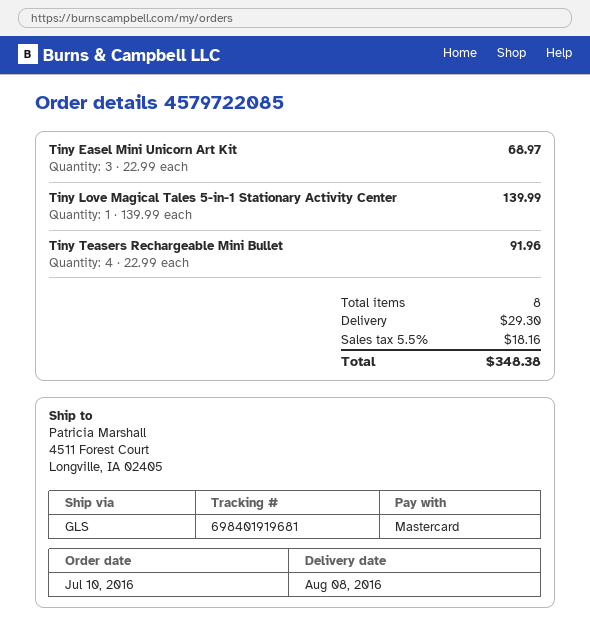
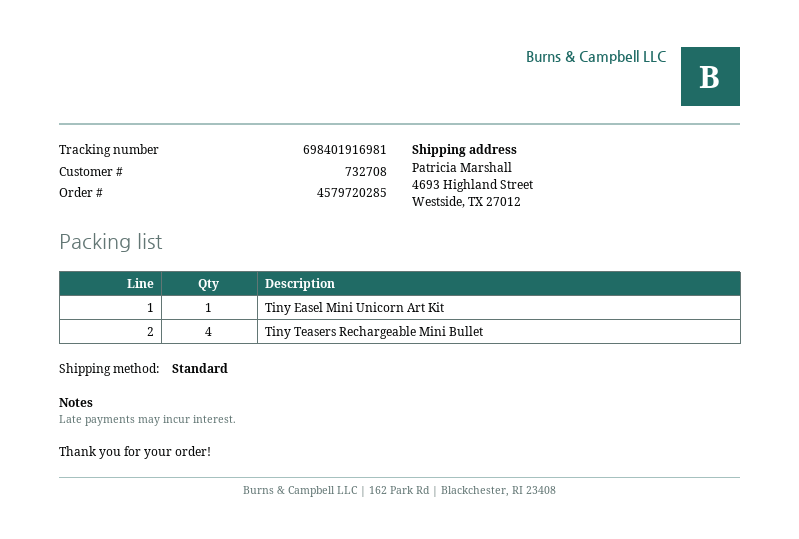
order number: 4579722085 -> 4579720285
shipping method: GLS -> standard
tracking number: 698401919681 -> 698401916981
ship to: 4511 Forest Court, Longville, IA 02405 -> 4693 Highland Street, Westside, TX 27012
Tiny Easel Mini Unicorn Art Kit: 3 -> 1
Tiny Love Magical Tales 5-in-1 Stationary Activity Center: 1 -> none

